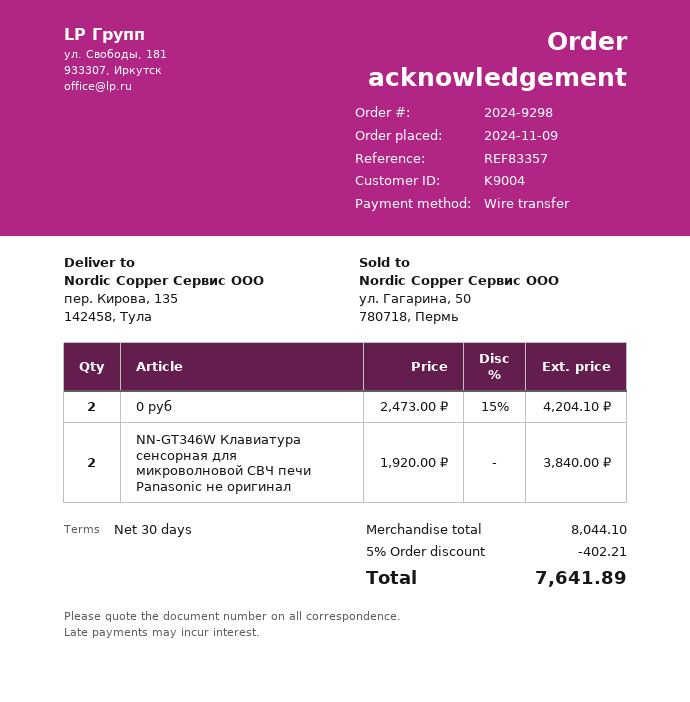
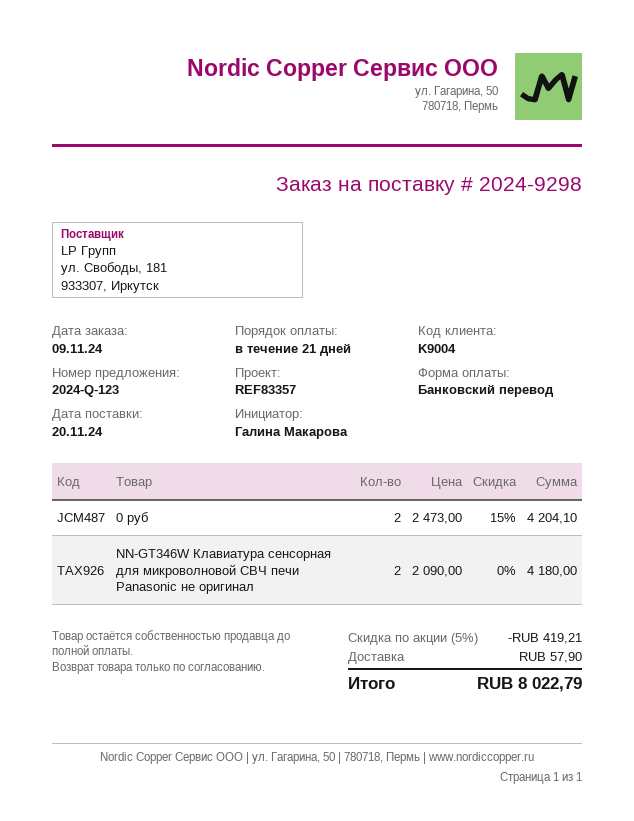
payment terms: 30 days -> 21 days
NN-GT346W Клавиатура сенсорная для микроволновой СВЧ печи Panasonic не оригинал: 2 x 1920.00 = 3840.00 -> 2 x 2090.00 = 4180.00
discount: 5% = 402.21 -> 5% = 419.21
shipping: none -> 57.90
total: 7641.89 -> 8022.79

